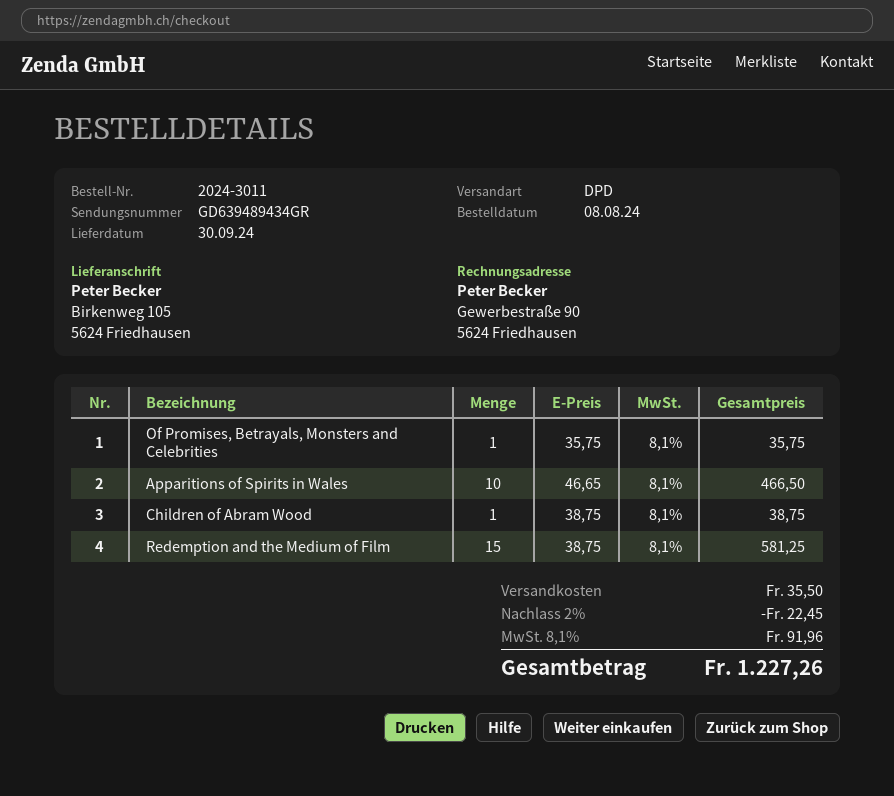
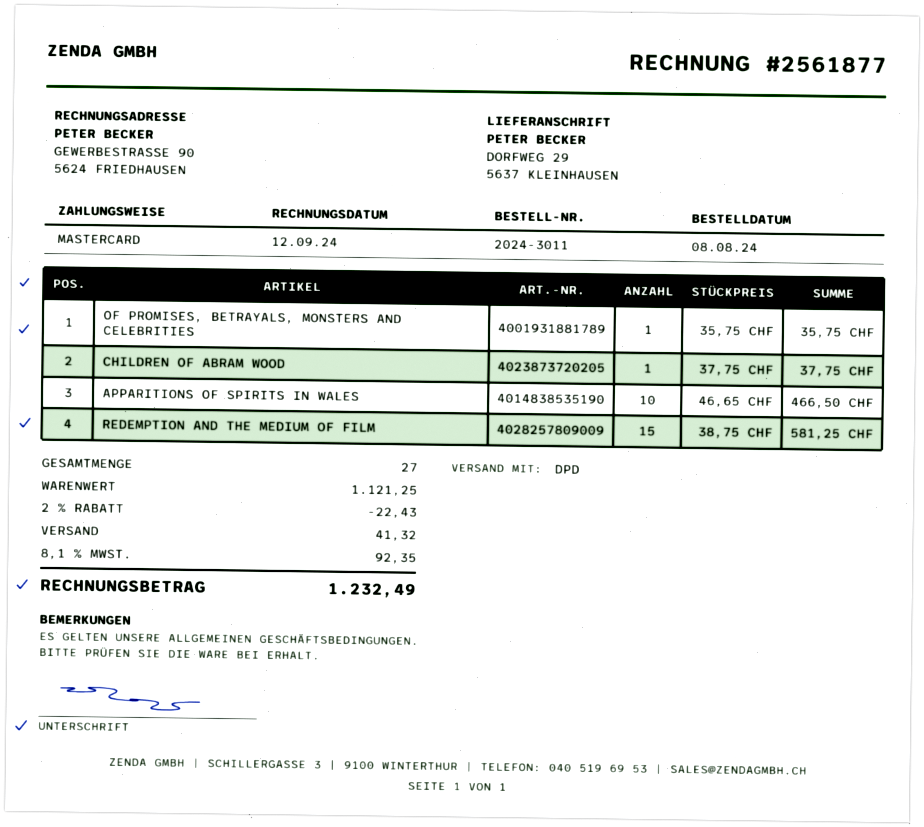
ship to: Birkenweg 105, 5624 Friedhausen -> DORFWEG 29, 5637 KLEINHAUSEN
Children of Abram Wood: 1 x 38.75 = 38.75 -> 1 x 37.75 = 37.75
discount: 2% = 22.45 -> 2% = 22.43
shipping: 35.50 -> 41.32
tax: 8.1% = 91.96 -> 8.1% = 92.35
total: 1227.26 -> 1232.49

